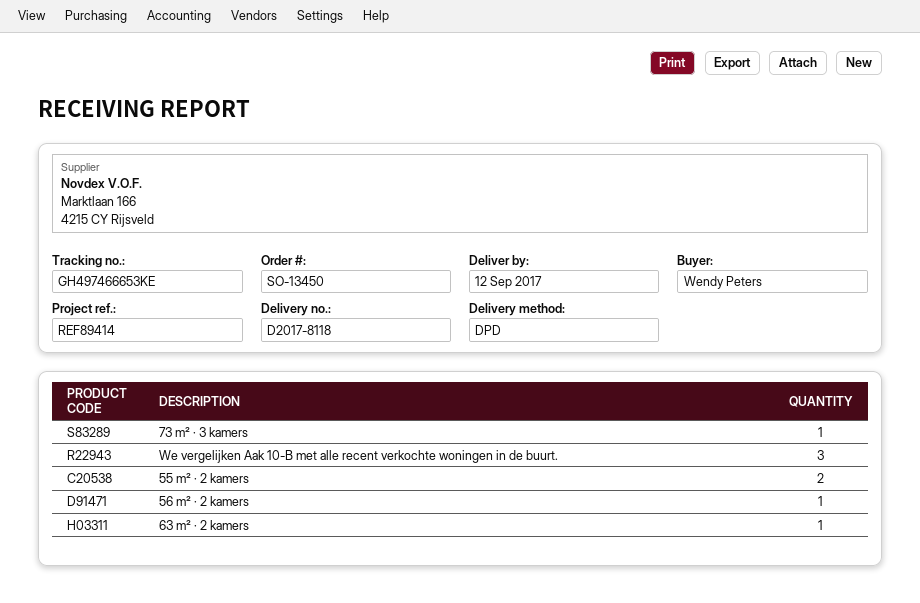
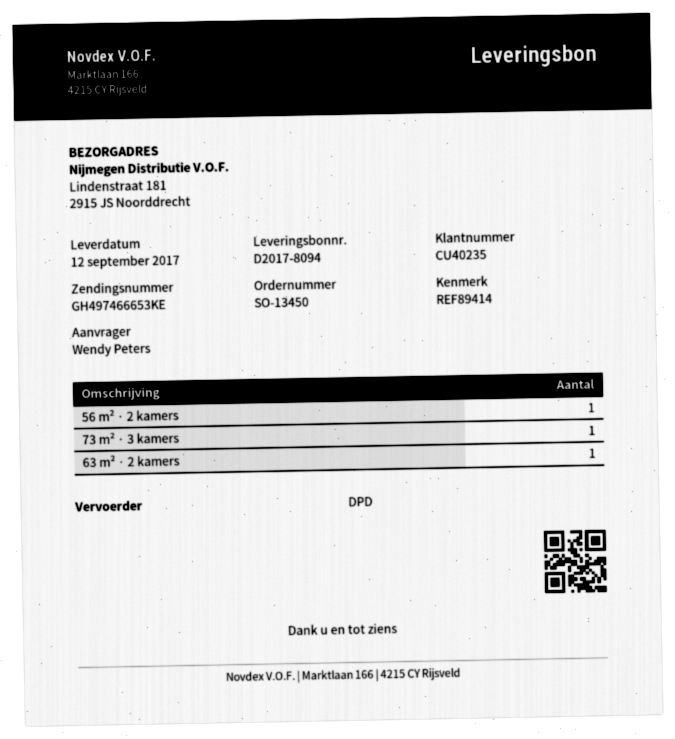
delivery note number: D2017-8118 -> D2017-8094
We vergelijken Aak 10-B met alle recent verkochte woningen in de buurt.: 3 -> none
55 m² · 2 kamers: 2 -> none

